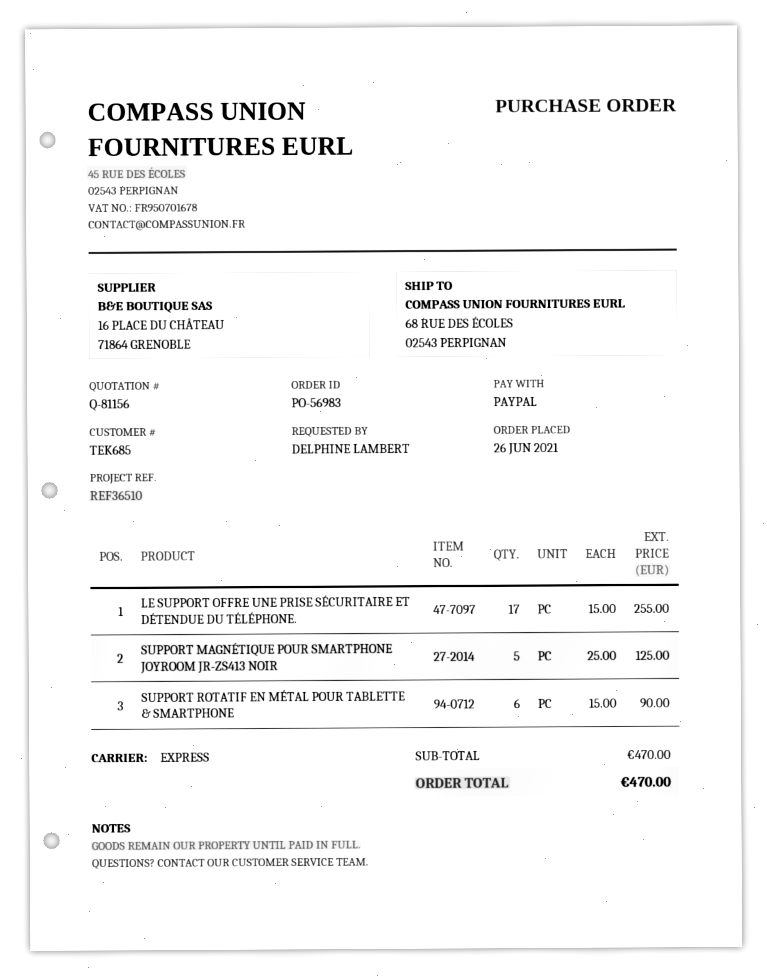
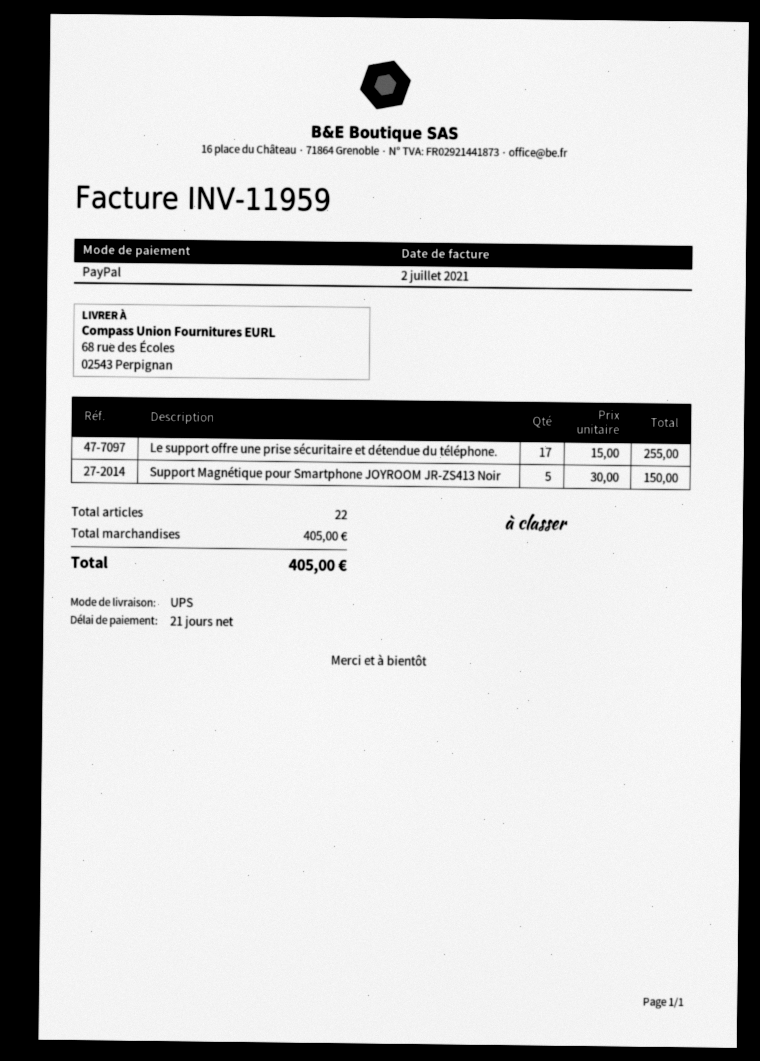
shipping method: express -> UPS
SUPPORT MAGNÉTIQUE POUR SMARTPHONE JOYROOM JR-ZS413 NOIR: 5 x 25.00 = 125.00 -> 5 x 30.00 = 150.00
SUPPORT ROTATIF EN MÉTAL POUR TABLETTE & SMARTPHONE: 6 x 15.00 = 90.00 -> none
subtotal: 470.00 -> 405.00
total: 470.00 -> 405.00

